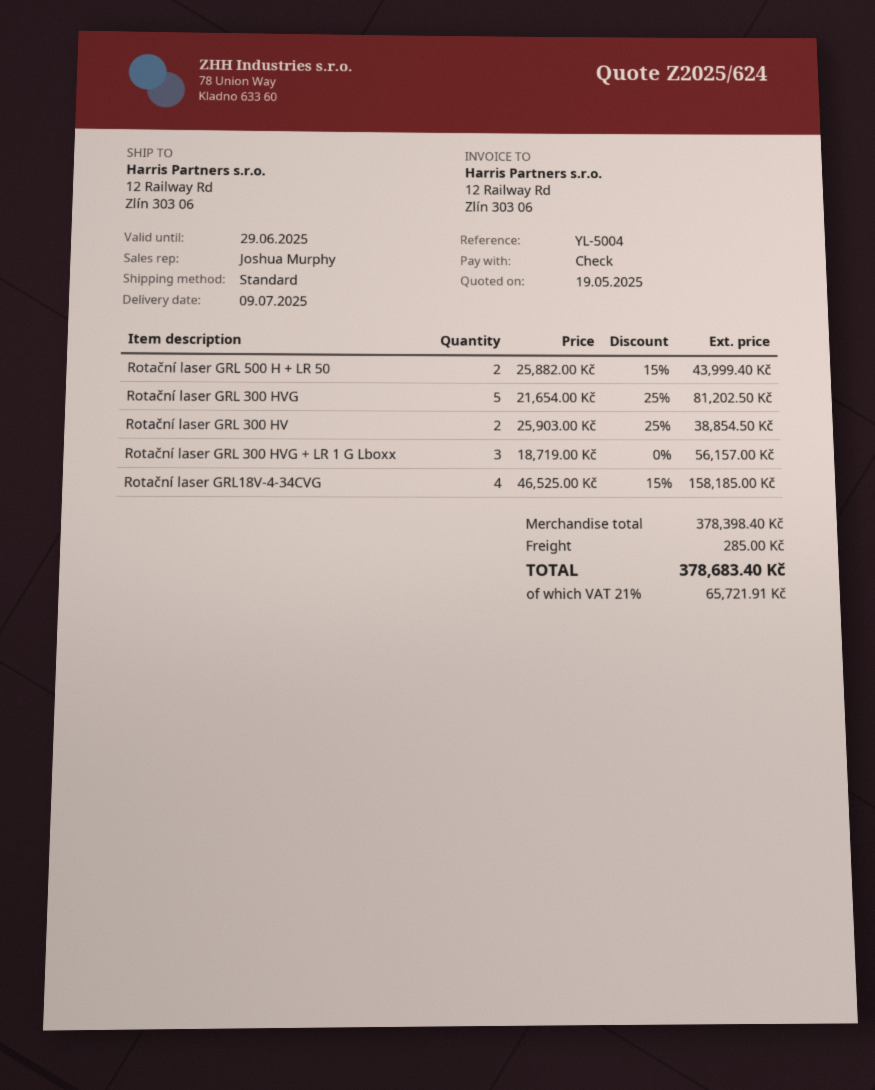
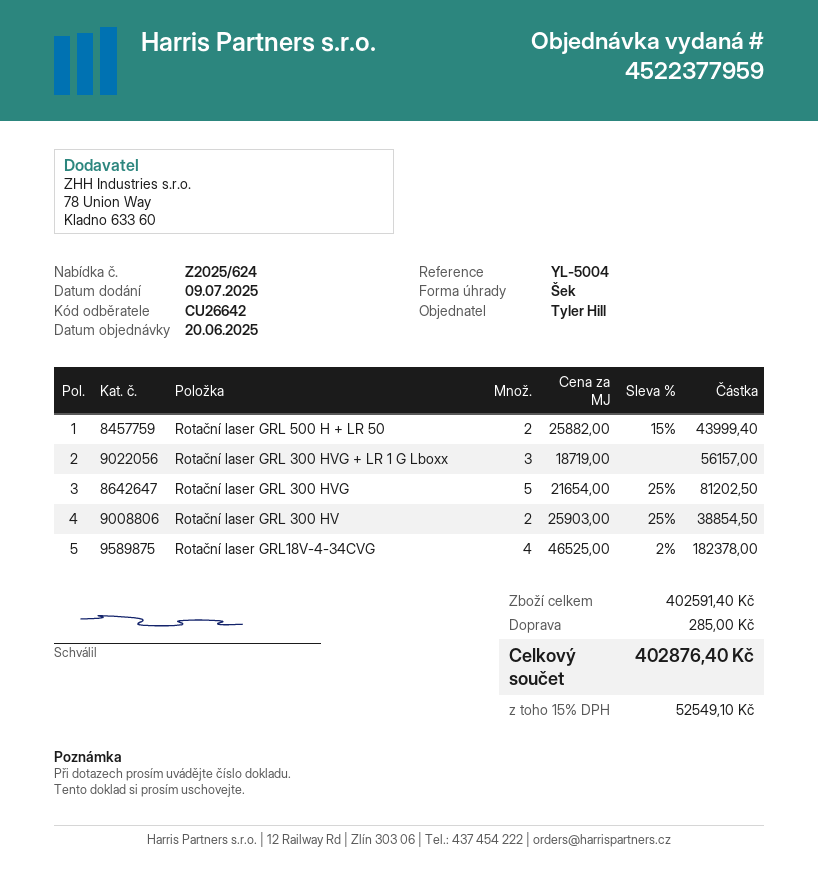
Rotační laser GRL18V-4-34CVG: 4 x 46525.00 - 15% = 158185.00 -> 4 x 46525.00 - 2% = 182378.00
subtotal: 378398.40 -> 402591.40
tax: 21% = 65721.91 -> 15% = 52549.10
total: 378683.40 -> 402876.40

